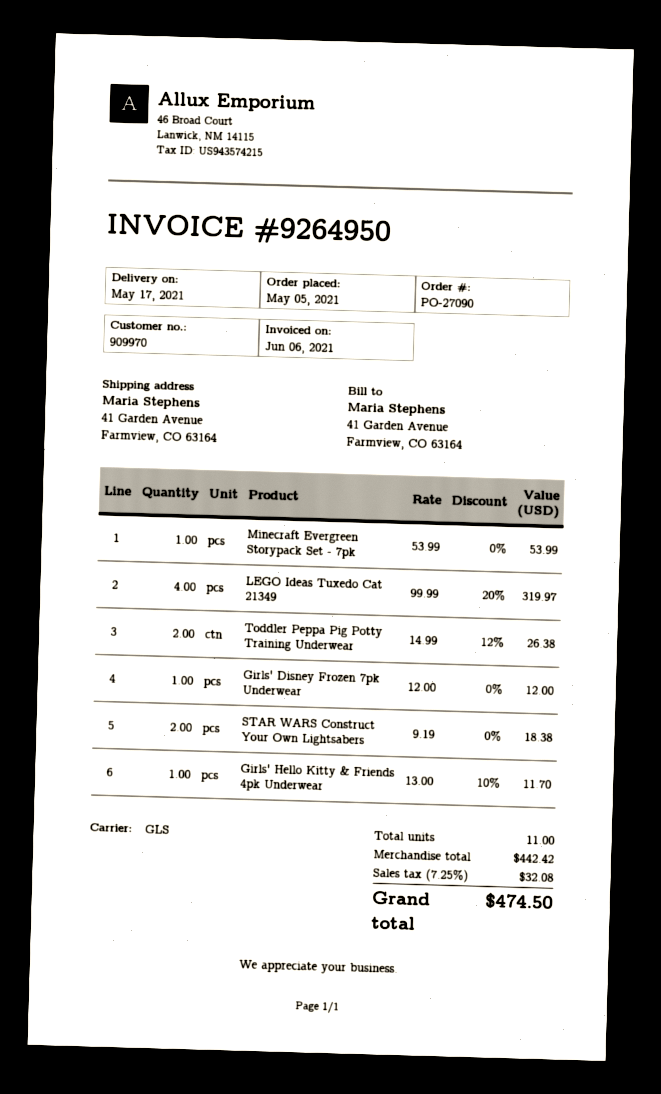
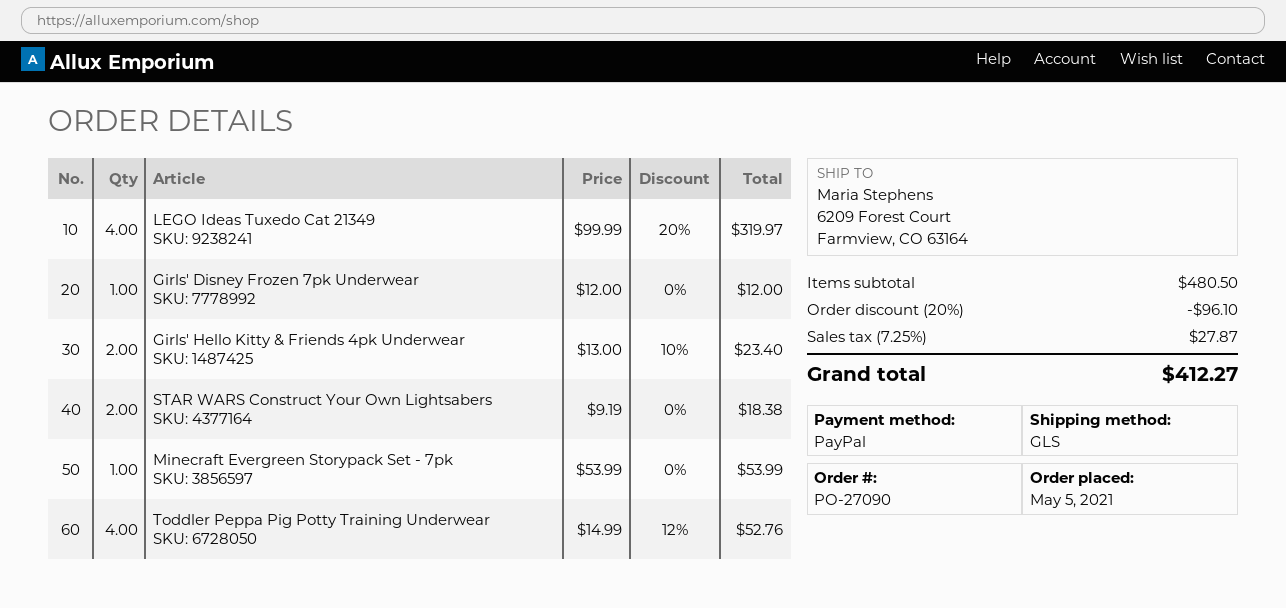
ship to: 41 Garden Avenue, Farmview, CO 63164 -> 6209 Forest Court, Farmview, CO 63164
Toddler Peppa Pig Potty Training Underwear: 2 x 14.99 - 12% = 26.38 -> 4 x 14.99 - 12% = 52.76
Girls' Hello Kitty & Friends 4pk Underwear: 1 x 13.00 - 10% = 11.70 -> 2 x 13.00 - 10% = 23.40
subtotal: 442.42 -> 480.50
discount: none -> 20% = 96.10
tax: 7.25% = 32.08 -> 7.25% = 27.87
total: 474.50 -> 412.27

